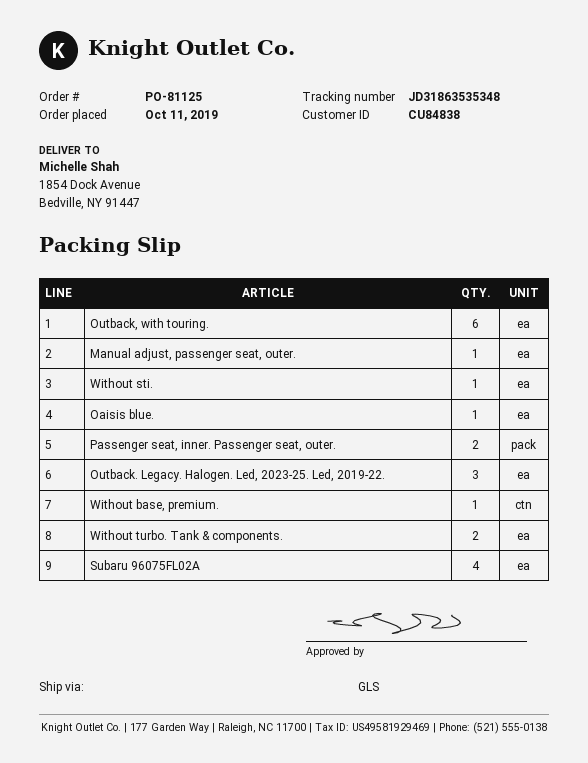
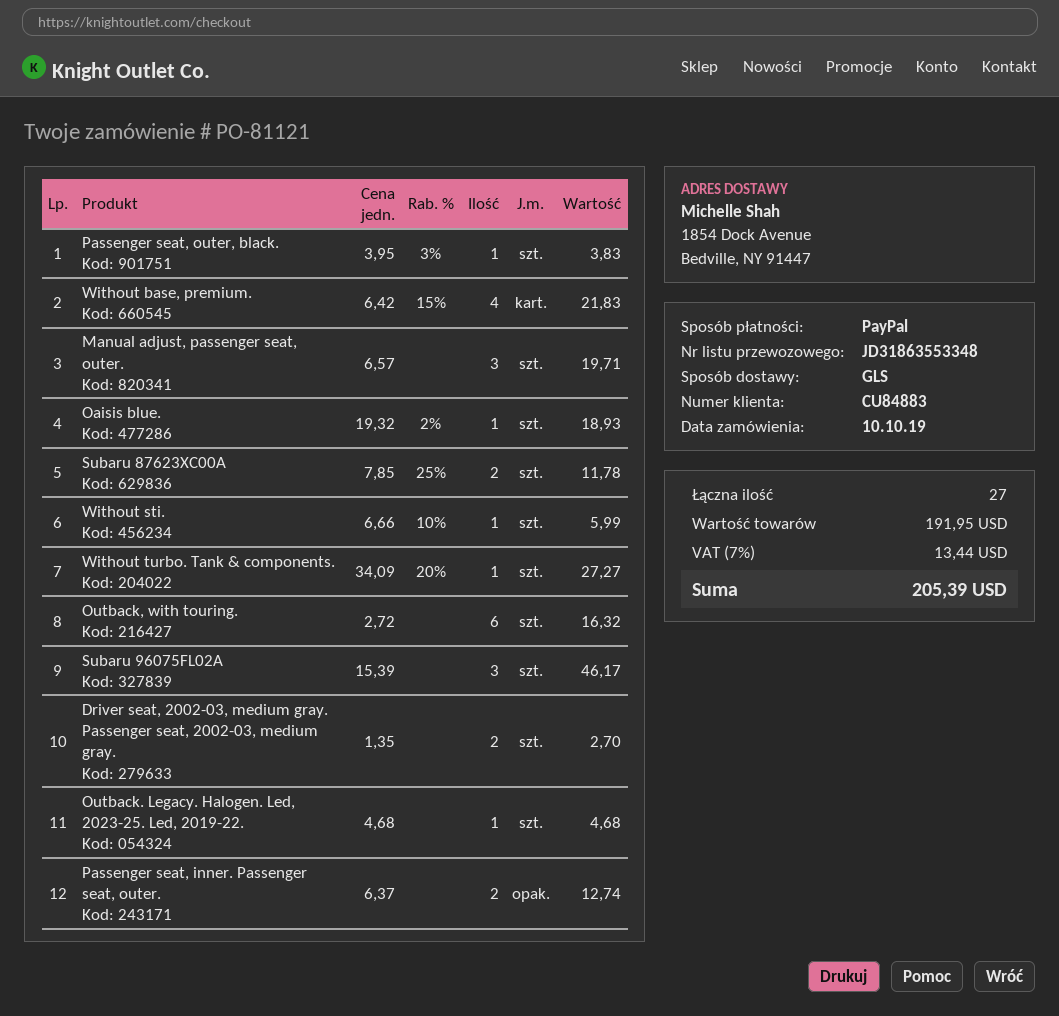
order number: PO-81125 -> PO-81121
order date: 2019-10-11 -> 2019-10-10
customer number: CU84838 -> CU84883
tracking number: JD31863535348 -> JD31863553348
Manual adjust, passenger seat, outer.: 1 -> 3
Outback. Legacy. Halogen. Led, 2023-25. Led, 2019-22.: 3 -> 1
Without base, premium.: 1 -> 4
Without turbo. Tank & components.: 2 -> 1
Subaru 96075FL02A: 4 -> 3
Passenger seat, outer, black.: none -> 1
Subaru 87623XC00A: none -> 2
Driver seat, 2002-03, medium gray. Passenger seat, 2002-03, medium gray.: none -> 2

